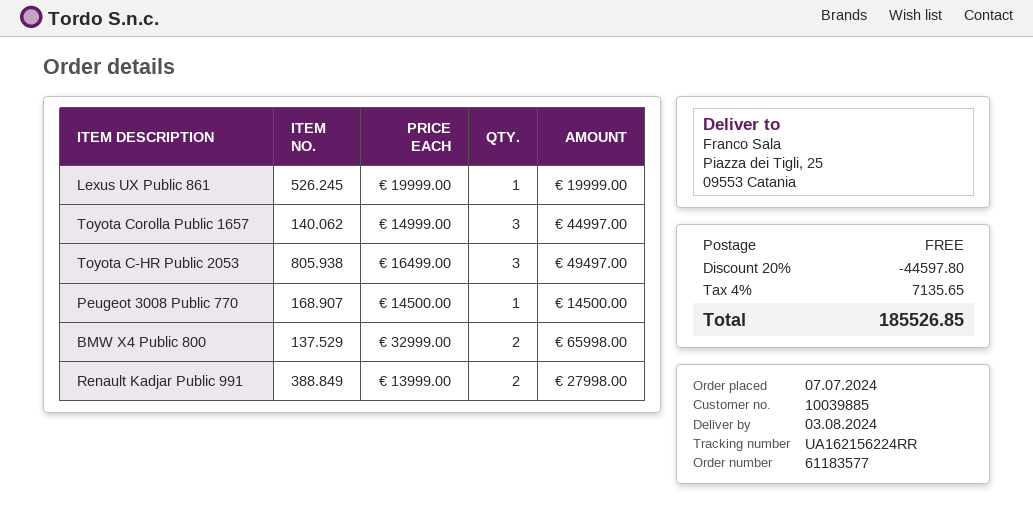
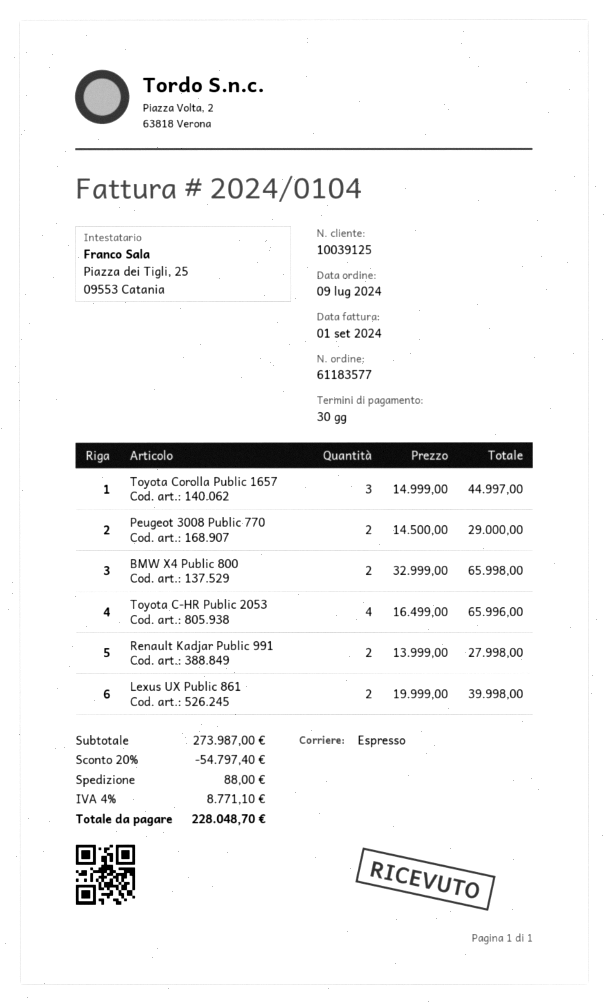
order date: 2024-07-07 -> 2024-07-09
customer number: 10039885 -> 10039125
Lexus UX Public 861: 1 x 19999.00 = 19999.00 -> 2 x 19999.00 = 39998.00
Toyota C-HR Public 2053: 3 x 16499.00 = 49497.00 -> 4 x 16499.00 = 65996.00
Peugeot 3008 Public 770: 1 x 14500.00 = 14500.00 -> 2 x 14500.00 = 29000.00
discount: 20% = 44597.80 -> 20% = 54797.40
shipping: 0.00 -> 88.00
tax: 4% = 7135.65 -> 4% = 8771.10
total: 185526.85 -> 228048.70

